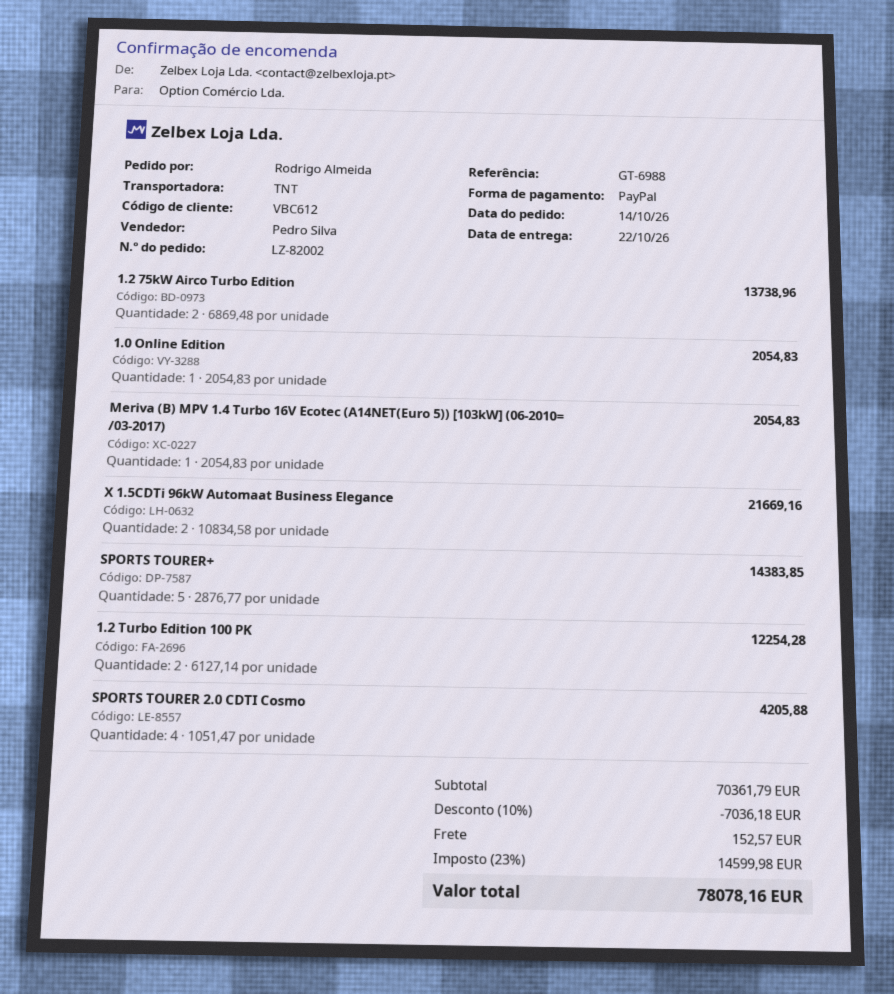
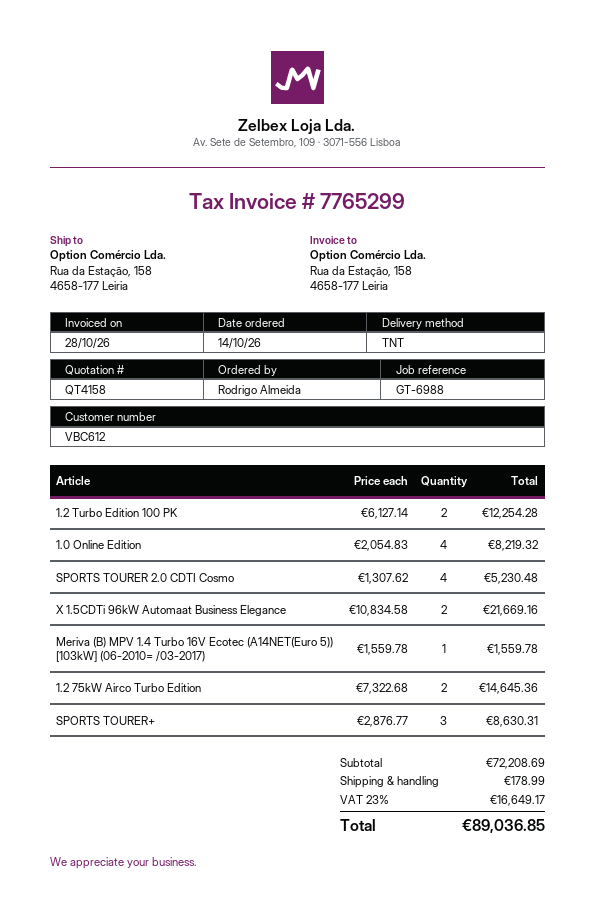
1.2 75kW Airco Turbo Edition: 2 x 6869.48 = 13738.96 -> 2 x 7322.68 = 14645.36
1.0 Online Edition: 1 x 2054.83 = 2054.83 -> 4 x 2054.83 = 8219.32
Meriva (B) MPV 1.4 Turbo 16V Ecotec (A14NET(Euro 5)) [103kW] (06-2010= /03-2017): 1 x 2054.83 = 2054.83 -> 1 x 1559.78 = 1559.78
SPORTS TOURER+: 5 x 2876.77 = 14383.85 -> 3 x 2876.77 = 8630.31
SPORTS TOURER 2.0 CDTI Cosmo: 4 x 1051.47 = 4205.88 -> 4 x 1307.62 = 5230.48
subtotal: 70361.79 -> 72208.69
discount: 10% = 7036.18 -> none
shipping: 152.57 -> 178.99
tax: 23% = 14599.98 -> 23% = 16649.17
total: 78078.16 -> 89036.85

